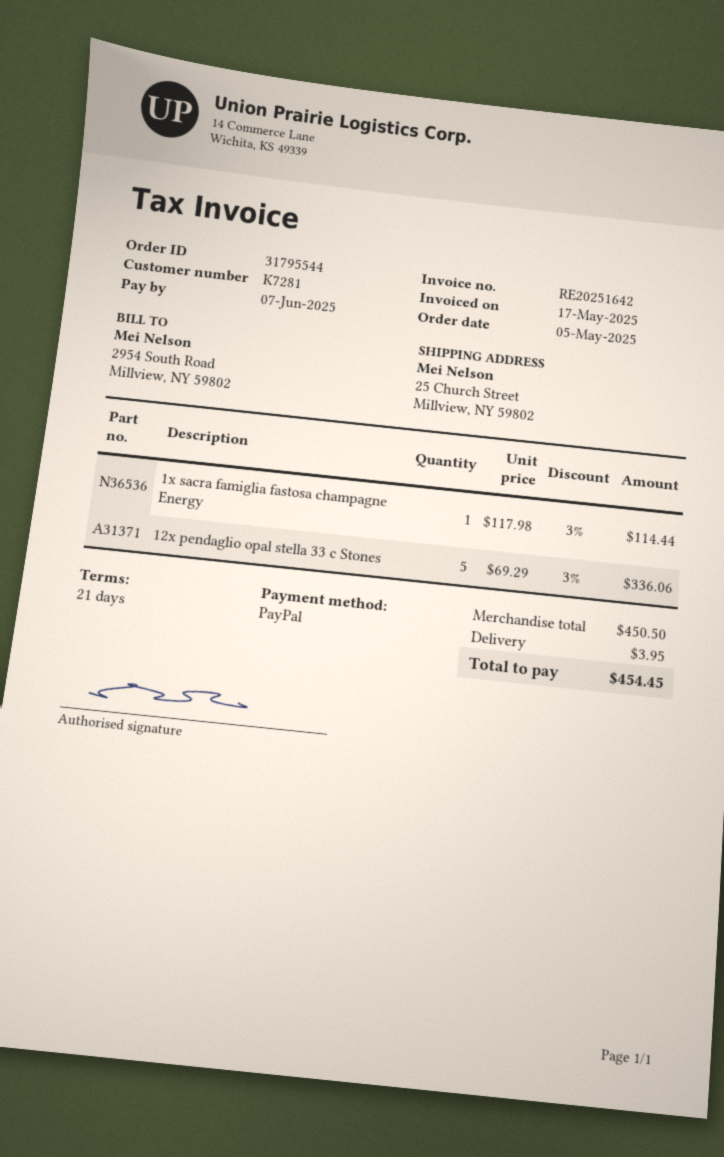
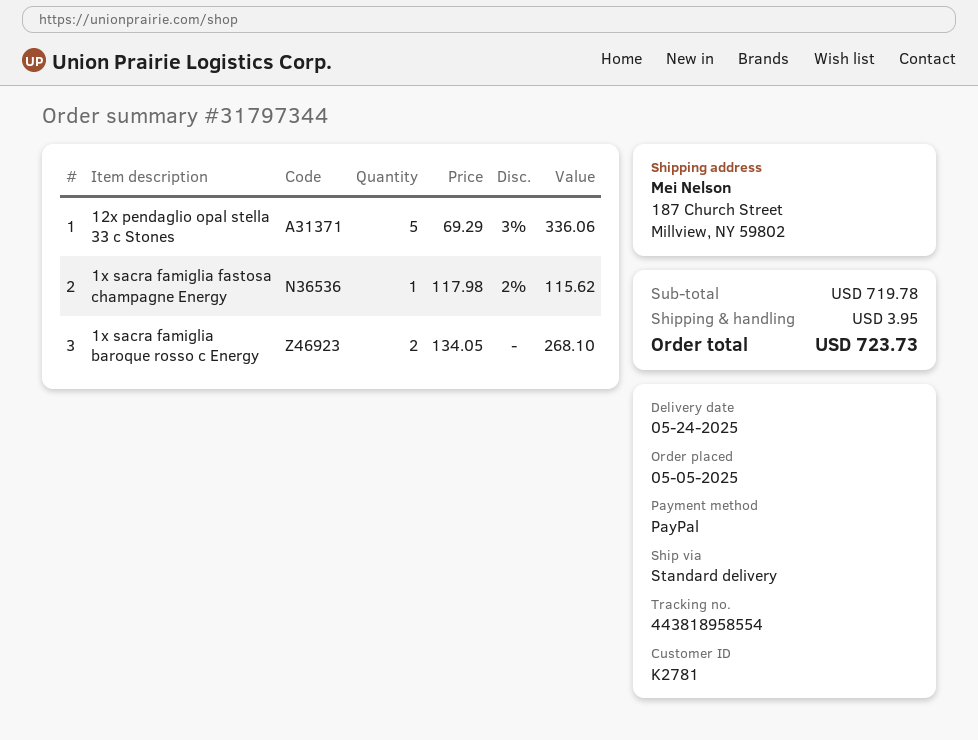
order number: 31795544 -> 31797344
customer number: K7281 -> K2781
ship to: 25 Church Street, Millview, NY 59802 -> 187 Church Street, Millview, NY 59802
1x sacra famiglia fastosa champagne Energy: 1 x 117.98 - 3% = 114.44 -> 1 x 117.98 - 2% = 115.62
1x sacra famiglia baroque rosso c Energy: none -> 2 x 134.05 = 268.10
subtotal: 450.50 -> 719.78
total: 454.45 -> 723.73

